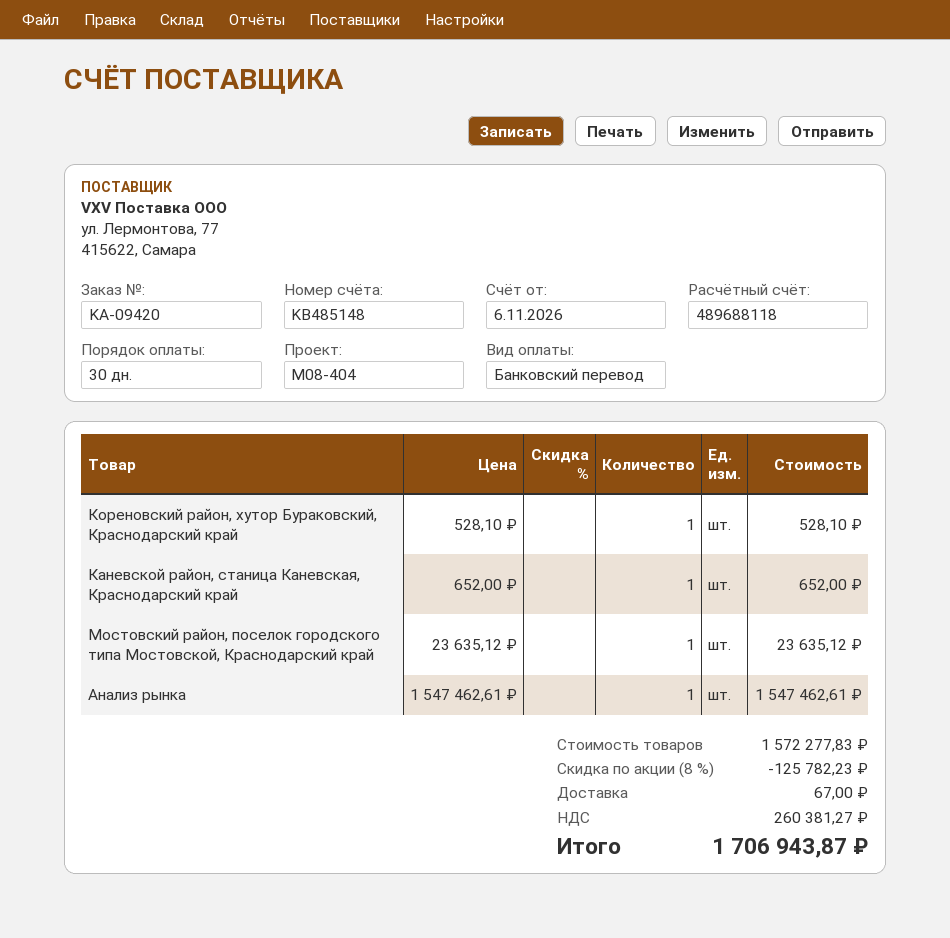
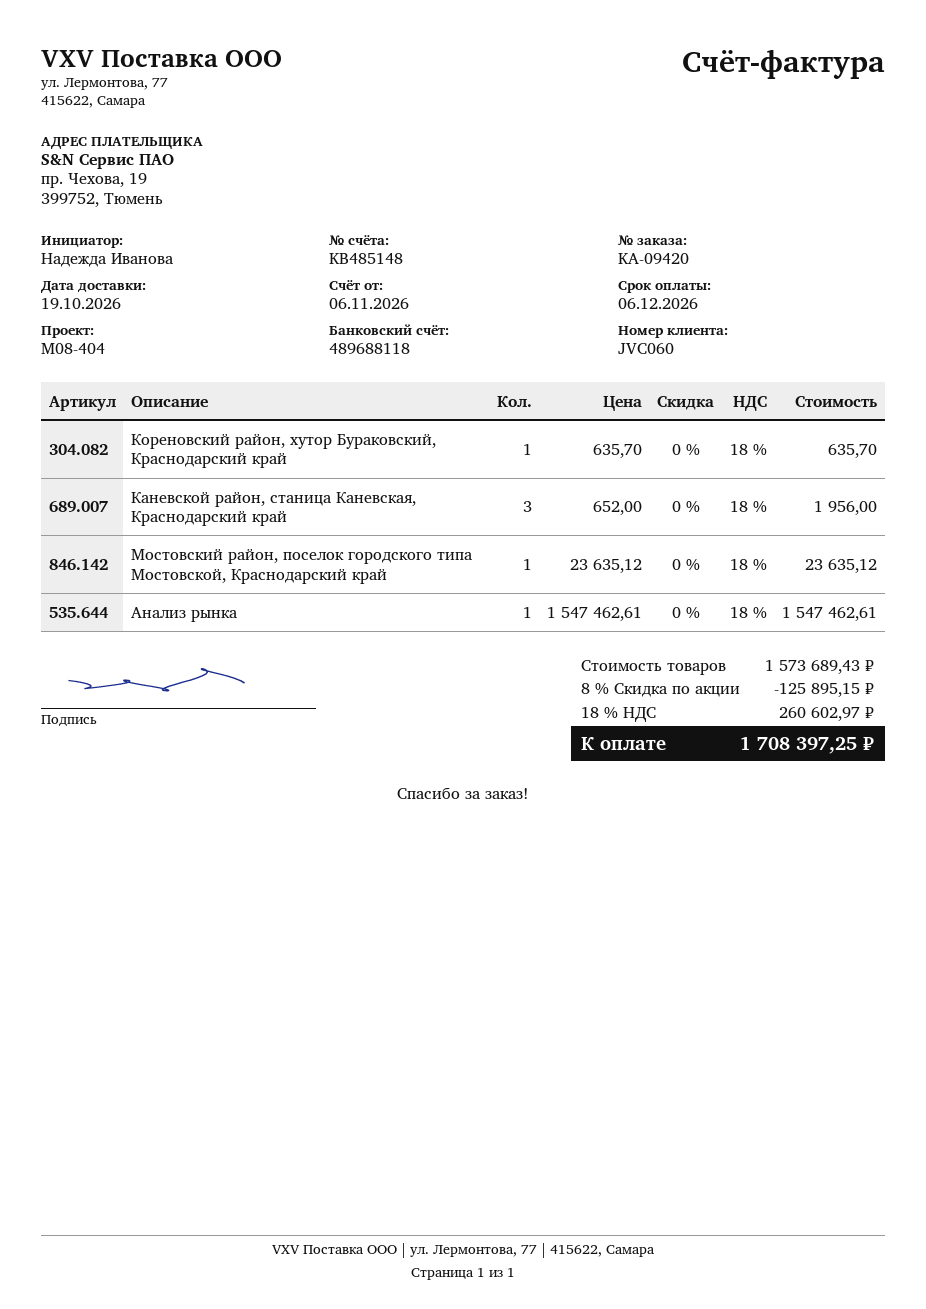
Кореновский район, хутор Бураковский, Краснодарский край: 1 x 528.10 = 528.10 -> 1 x 635.70 = 635.70
Каневской район, станица Каневская, Краснодарский край: 1 x 652.00 = 652.00 -> 3 x 652.00 = 1956.00
subtotal: 1572277.83 -> 1573689.43
discount: 8% = 125782.23 -> 8% = 125895.15
shipping: 67.00 -> none
tax: 260381.27 -> 260602.97
total: 1706943.87 -> 1708397.25

